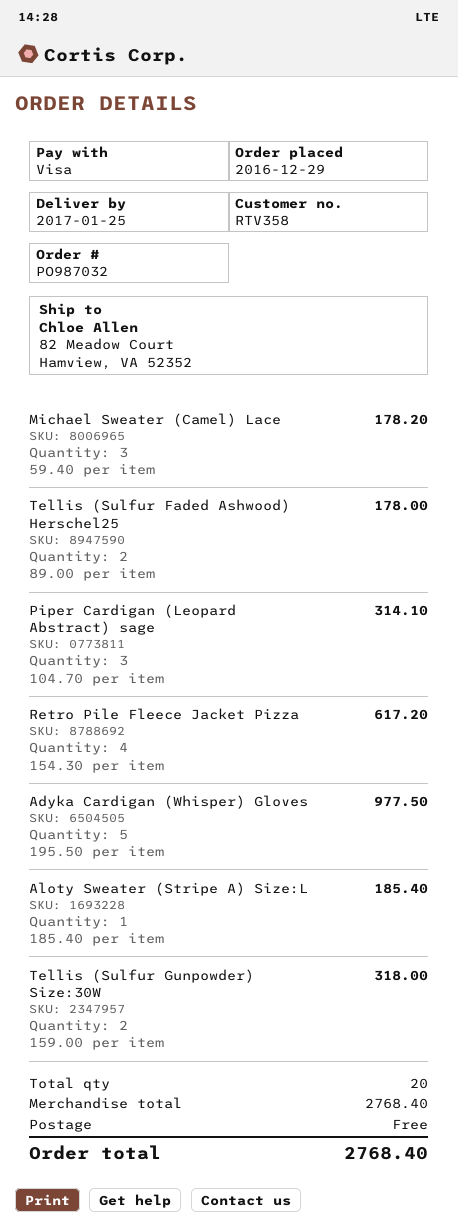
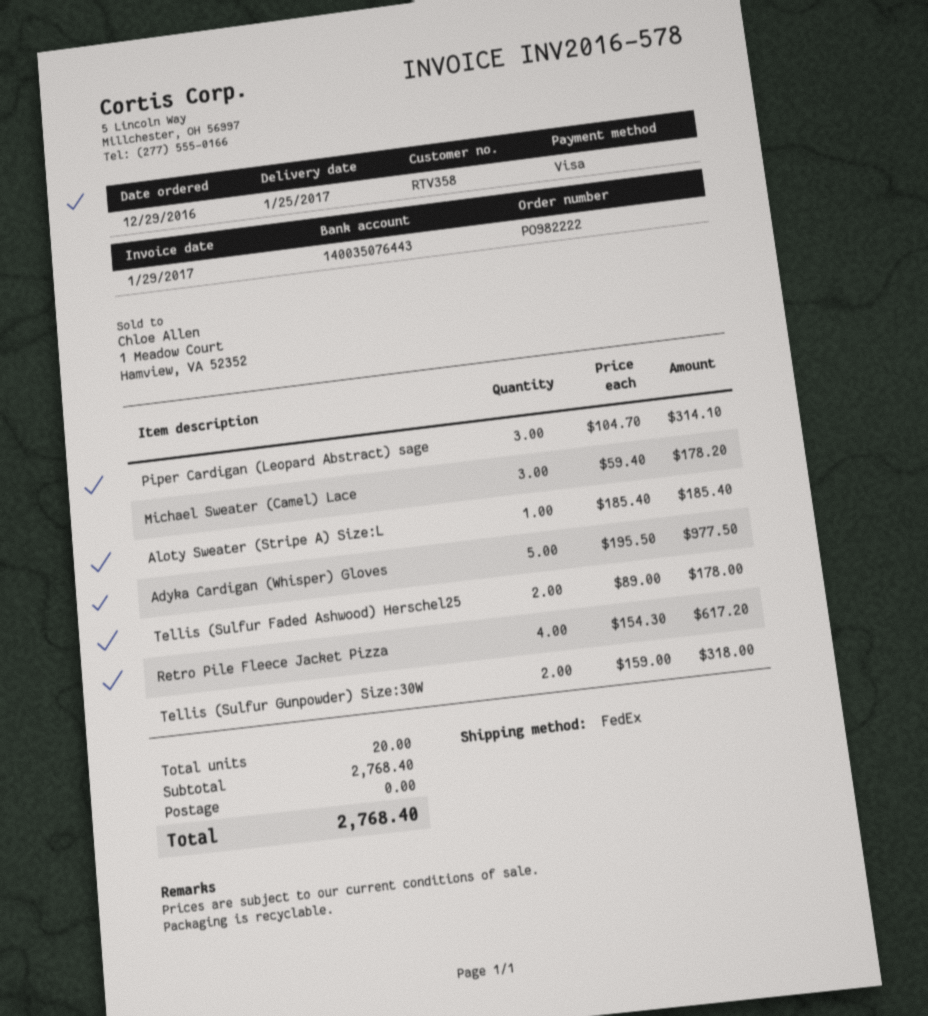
order number: PO987032 -> PO982222

